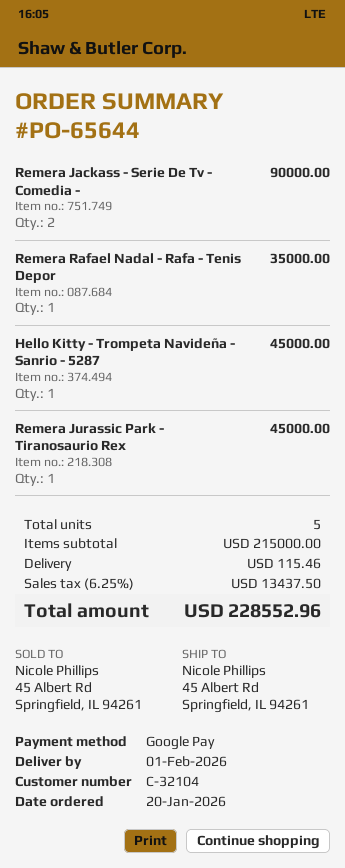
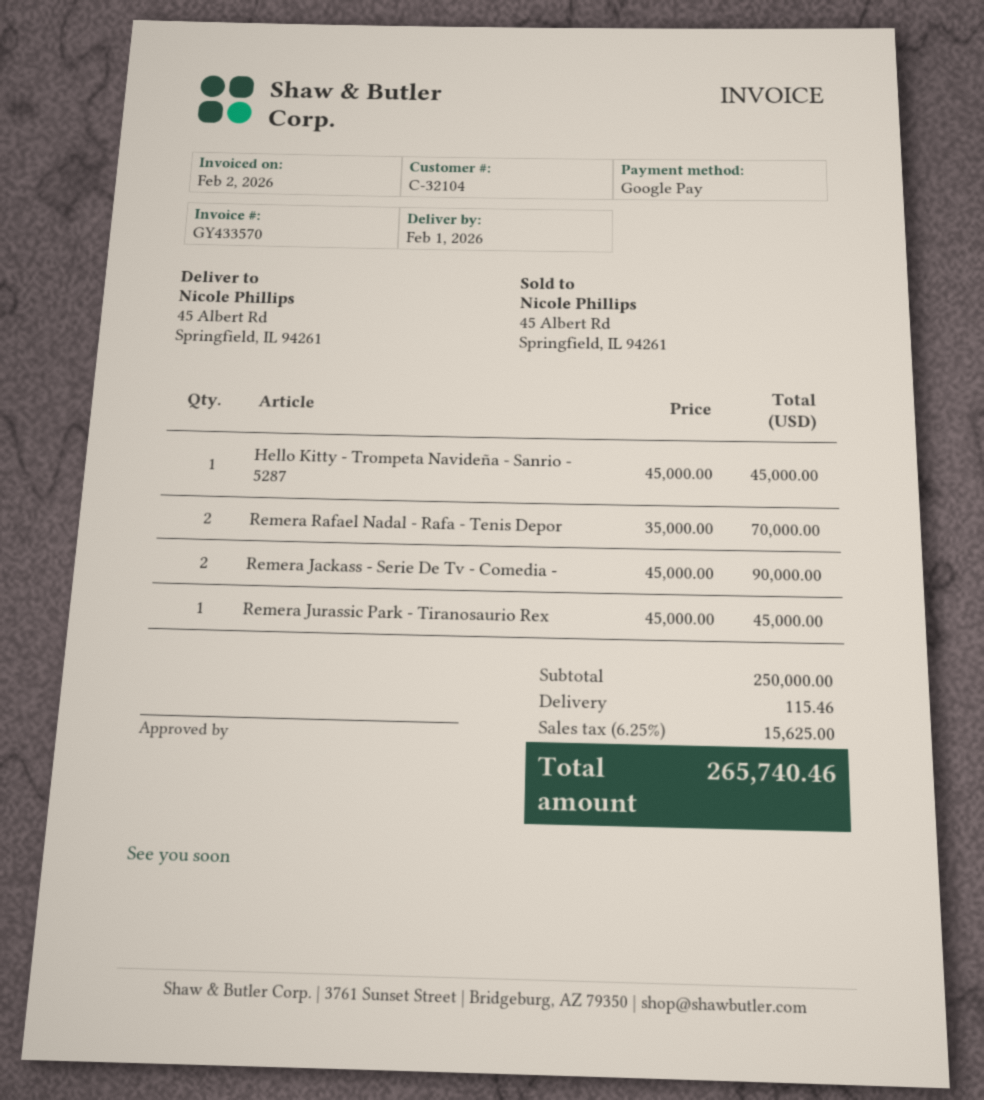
Remera Rafael Nadal - Rafa - Tenis Depor: 1 for 35000.00 -> 2 for 70000.00
subtotal: 215000.00 -> 250000.00
tax: 6.25% = 13437.50 -> 6.25% = 15625.00
total: 228552.96 -> 265740.46

